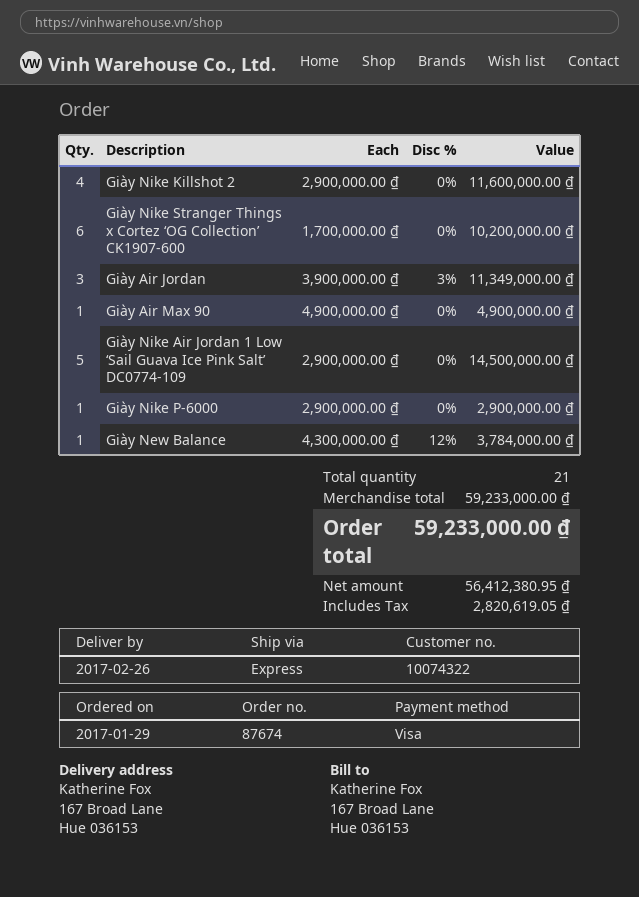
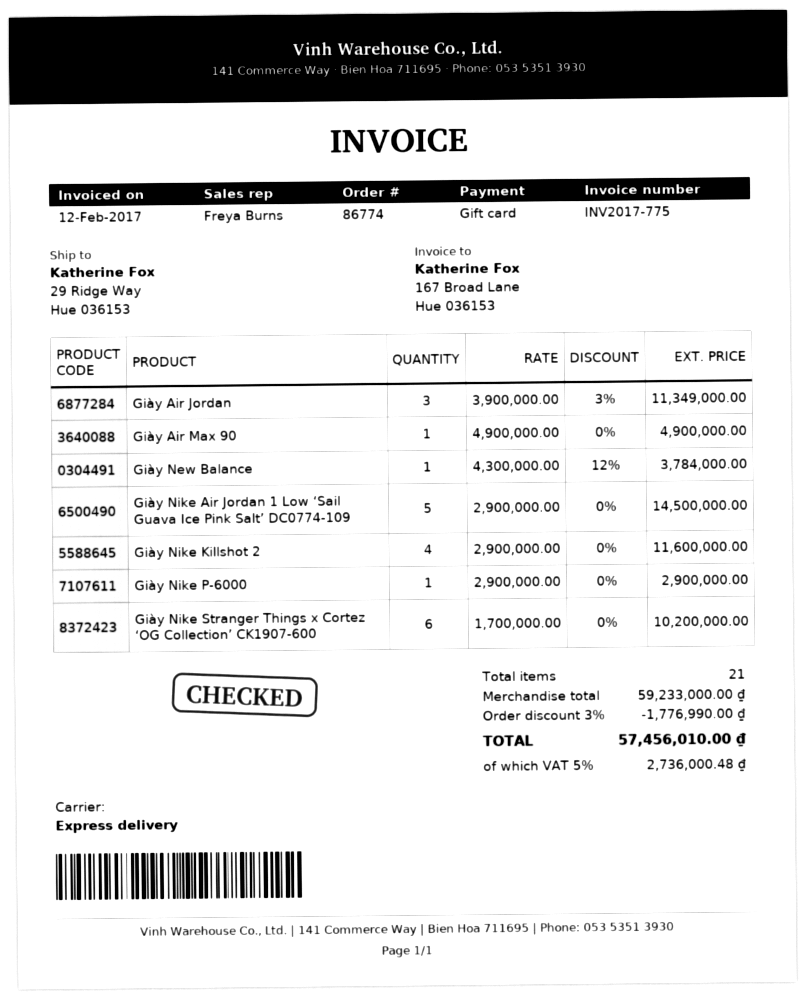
order number: 87674 -> 86774
payment method: Visa -> gift card
ship to: 167 Broad Lane, Hue 036153 -> 29 Ridge Way, Hue 036153
discount: none -> 3% = 1776990.00
tax: 2820619.05 -> 2736000.48
total: 59233000.00 -> 57456010.00

